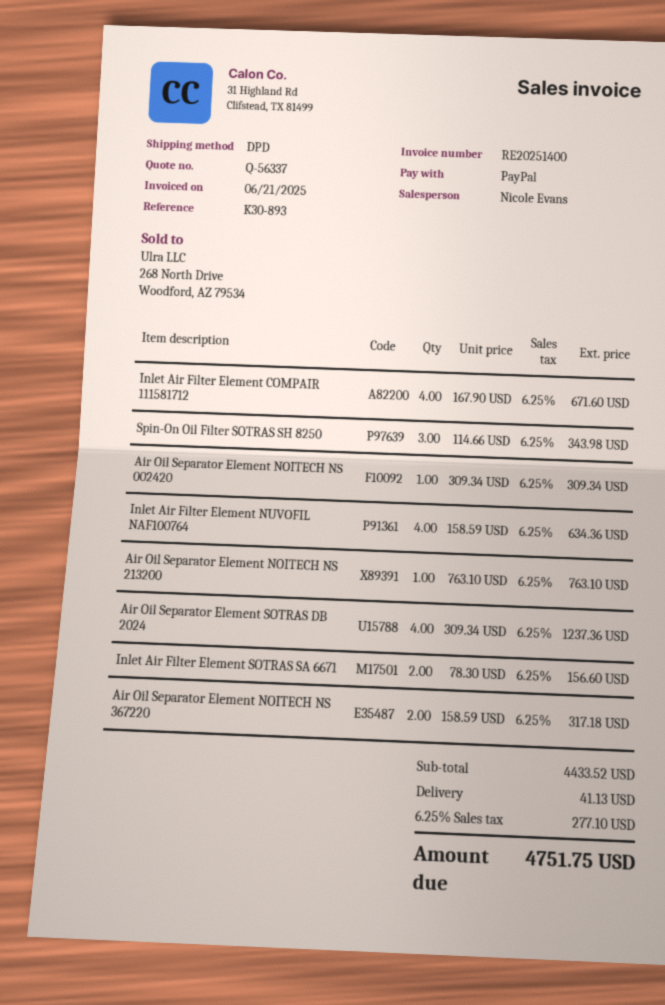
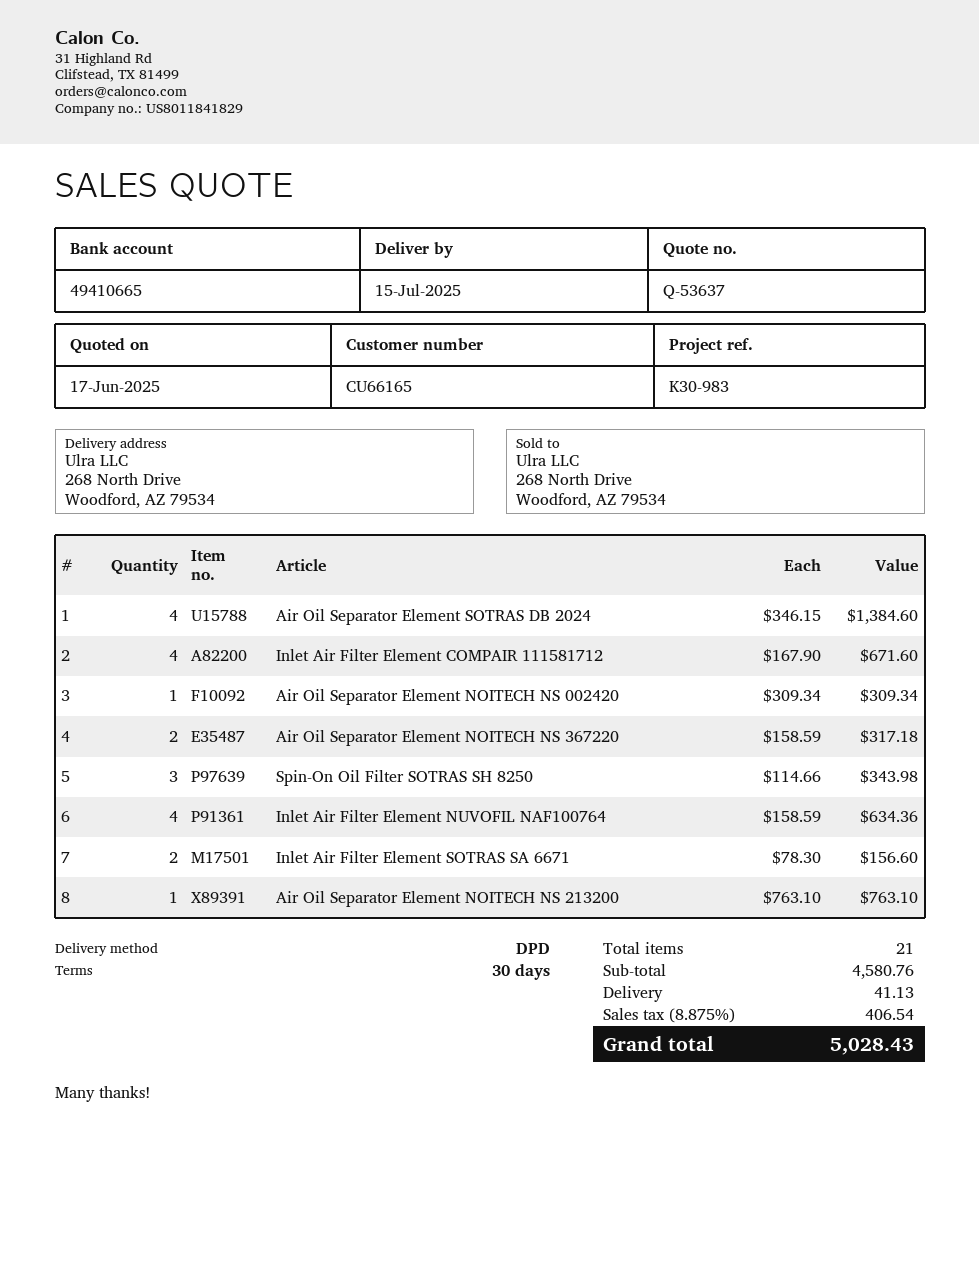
quote number: Q-56337 -> Q-53637
reference: K30-893 -> K30-983
Air Oil Separator Element SOTRAS DB 2024: 4 x 309.34 = 1237.36 -> 4 x 346.15 = 1384.60
subtotal: 4433.52 -> 4580.76
tax: 6.25% = 277.10 -> 8.875% = 406.54
total: 4751.75 -> 5028.43

